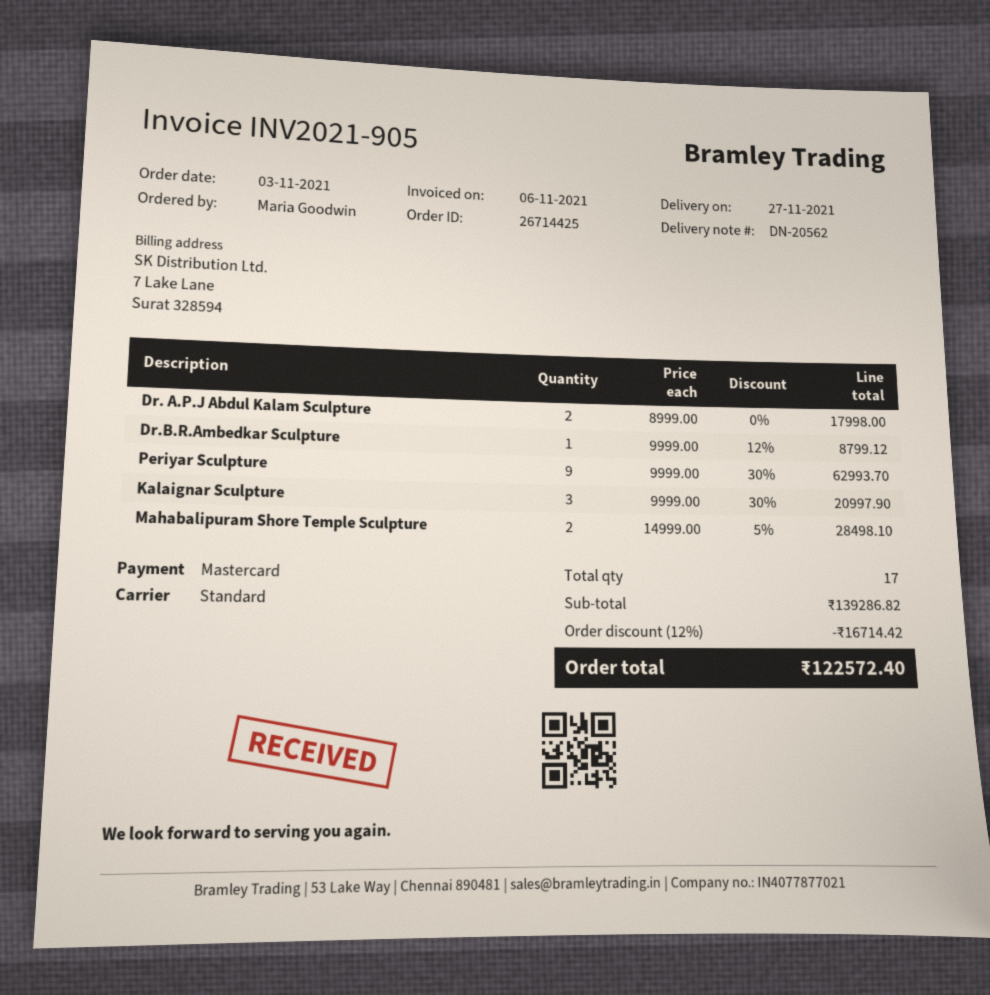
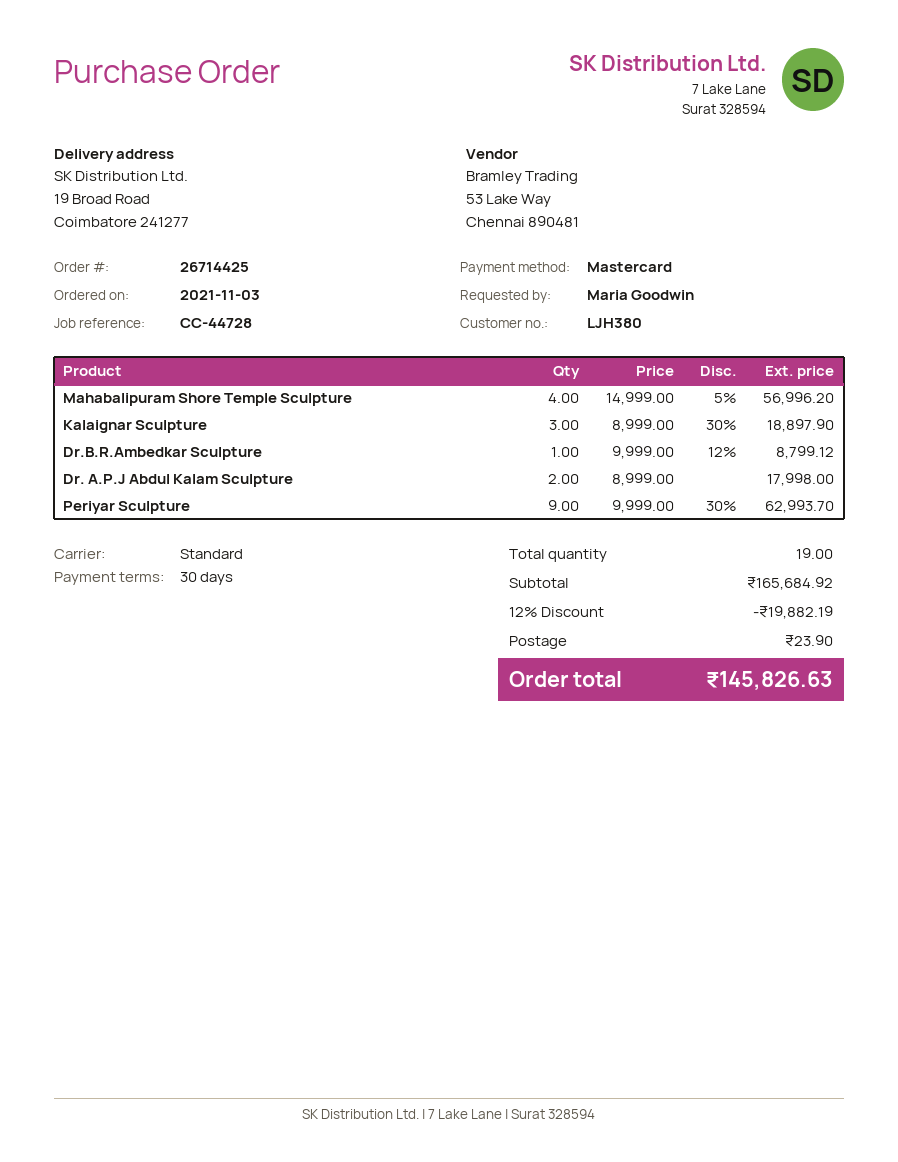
Kalaignar Sculpture: 3 x 9999.00 - 30% = 20997.90 -> 3 x 8999.00 - 30% = 18897.90
Mahabalipuram Shore Temple Sculpture: 2 x 14999.00 - 5% = 28498.10 -> 4 x 14999.00 - 5% = 56996.20
total quantity: 17 -> 19
subtotal: 139286.82 -> 165684.92
discount: 12% = 16714.42 -> 12% = 19882.19
shipping: none -> 23.90
total: 122572.40 -> 145826.63

